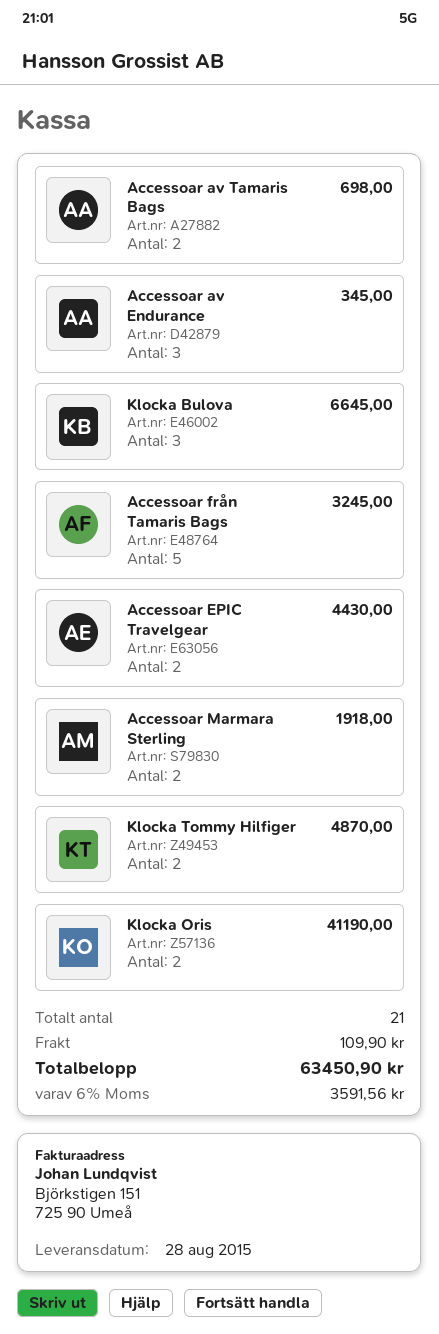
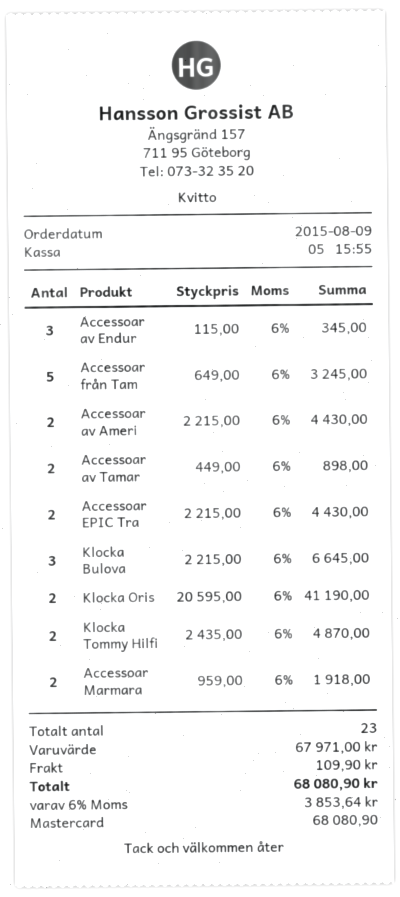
Accessoar av Tamaris Bags: 2 for 698.00 -> 2 for 898.00
Accessoar av Ameri: none -> 2 for 4430.00
total quantity: 21 -> 23
tax: 6% = 3591.56 -> 6% = 3853.64
total: 63450.90 -> 68080.90

